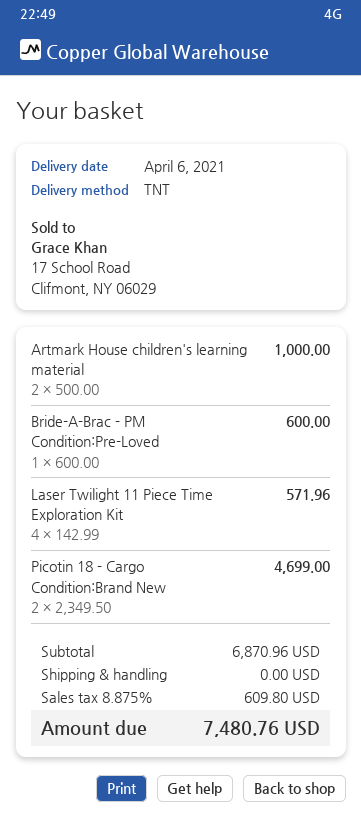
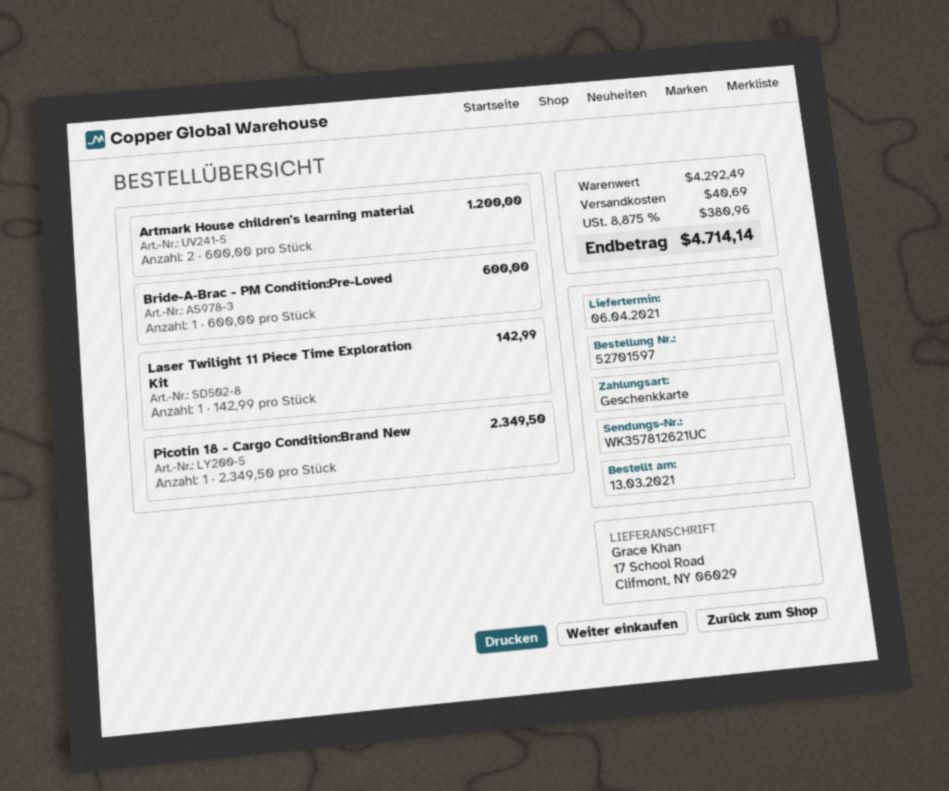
Artmark House children's learning material: 2 x 500.00 = 1000.00 -> 2 x 600.00 = 1200.00
Laser Twilight 11 Piece Time Exploration Kit: 4 x 142.99 = 571.96 -> 1 x 142.99 = 142.99
Picotin 18 - Cargo Condition:Brand New: 2 x 2349.50 = 4699.00 -> 1 x 2349.50 = 2349.50
subtotal: 6870.96 -> 4292.49
shipping: 0.00 -> 40.69
tax: 8.875% = 609.80 -> 8.875% = 380.96
total: 7480.76 -> 4714.14

